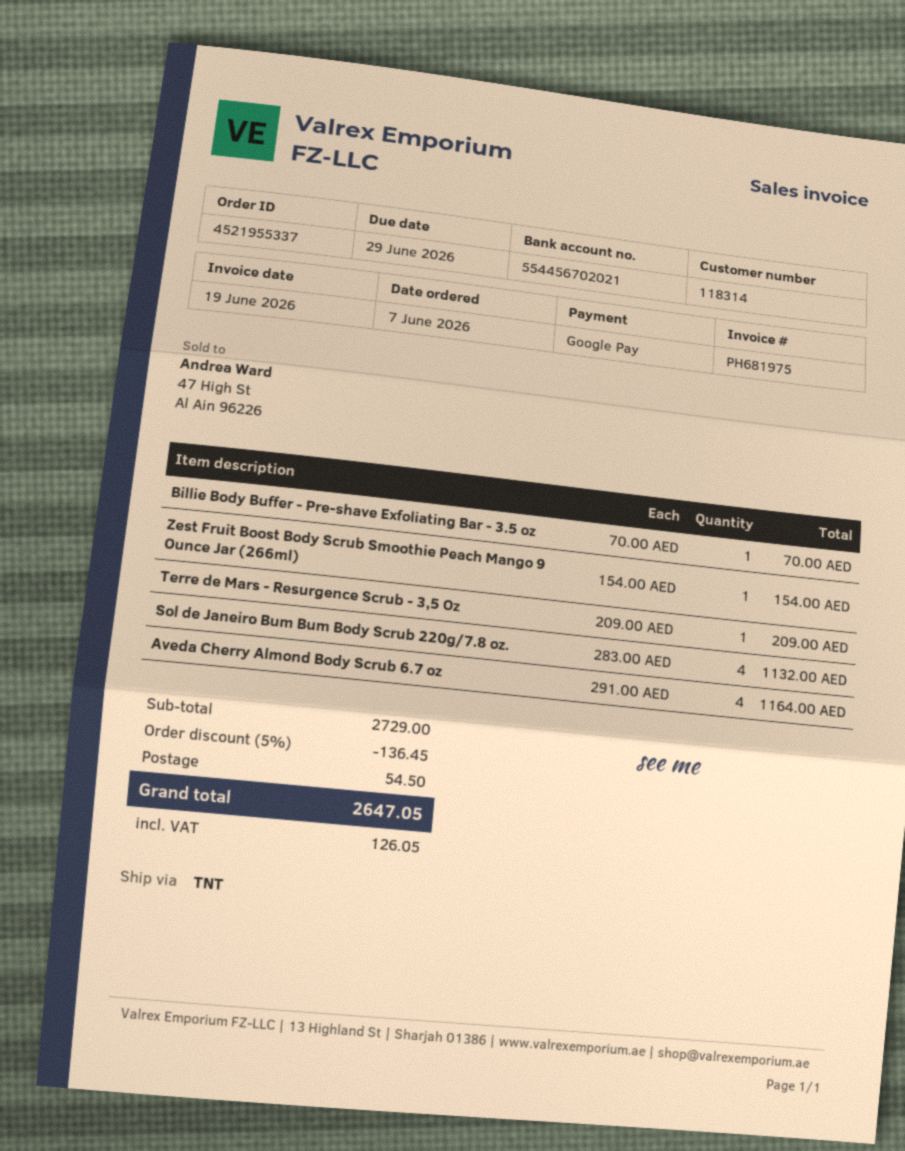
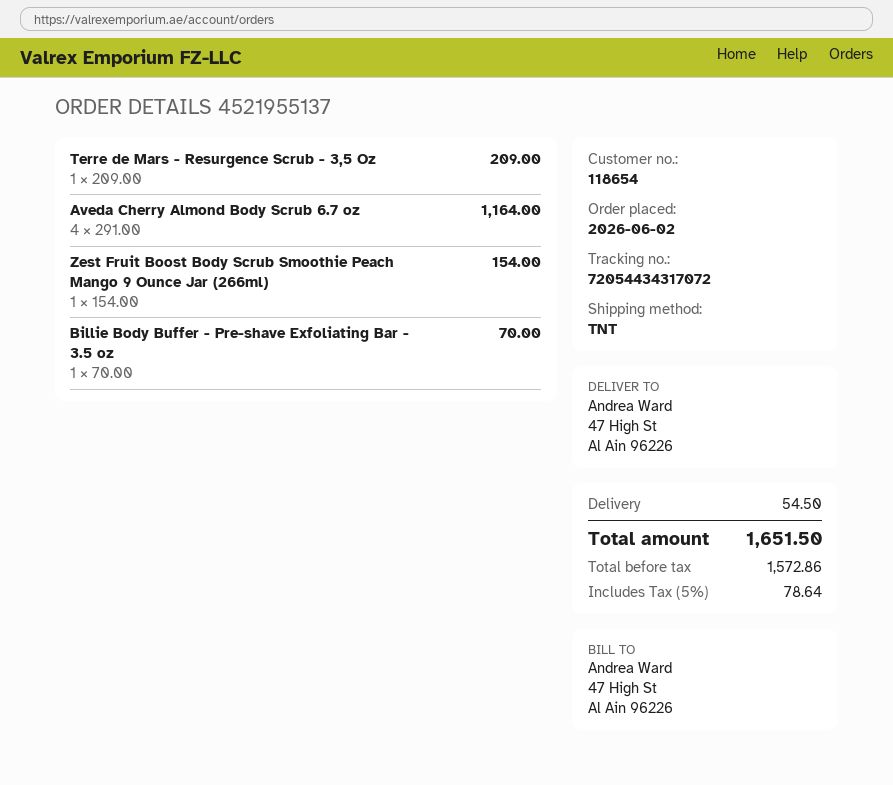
order number: 4521955337 -> 4521955137
order date: 2026-06-07 -> 2026-06-02
customer number: 118314 -> 118654
Sol de Janeiro Bum Bum Body Scrub 220g/7.8 oz.: 4 x 283.00 = 1132.00 -> none
discount: 5% = 136.45 -> none
tax: 126.05 -> 78.64
total: 2647.05 -> 1651.50

